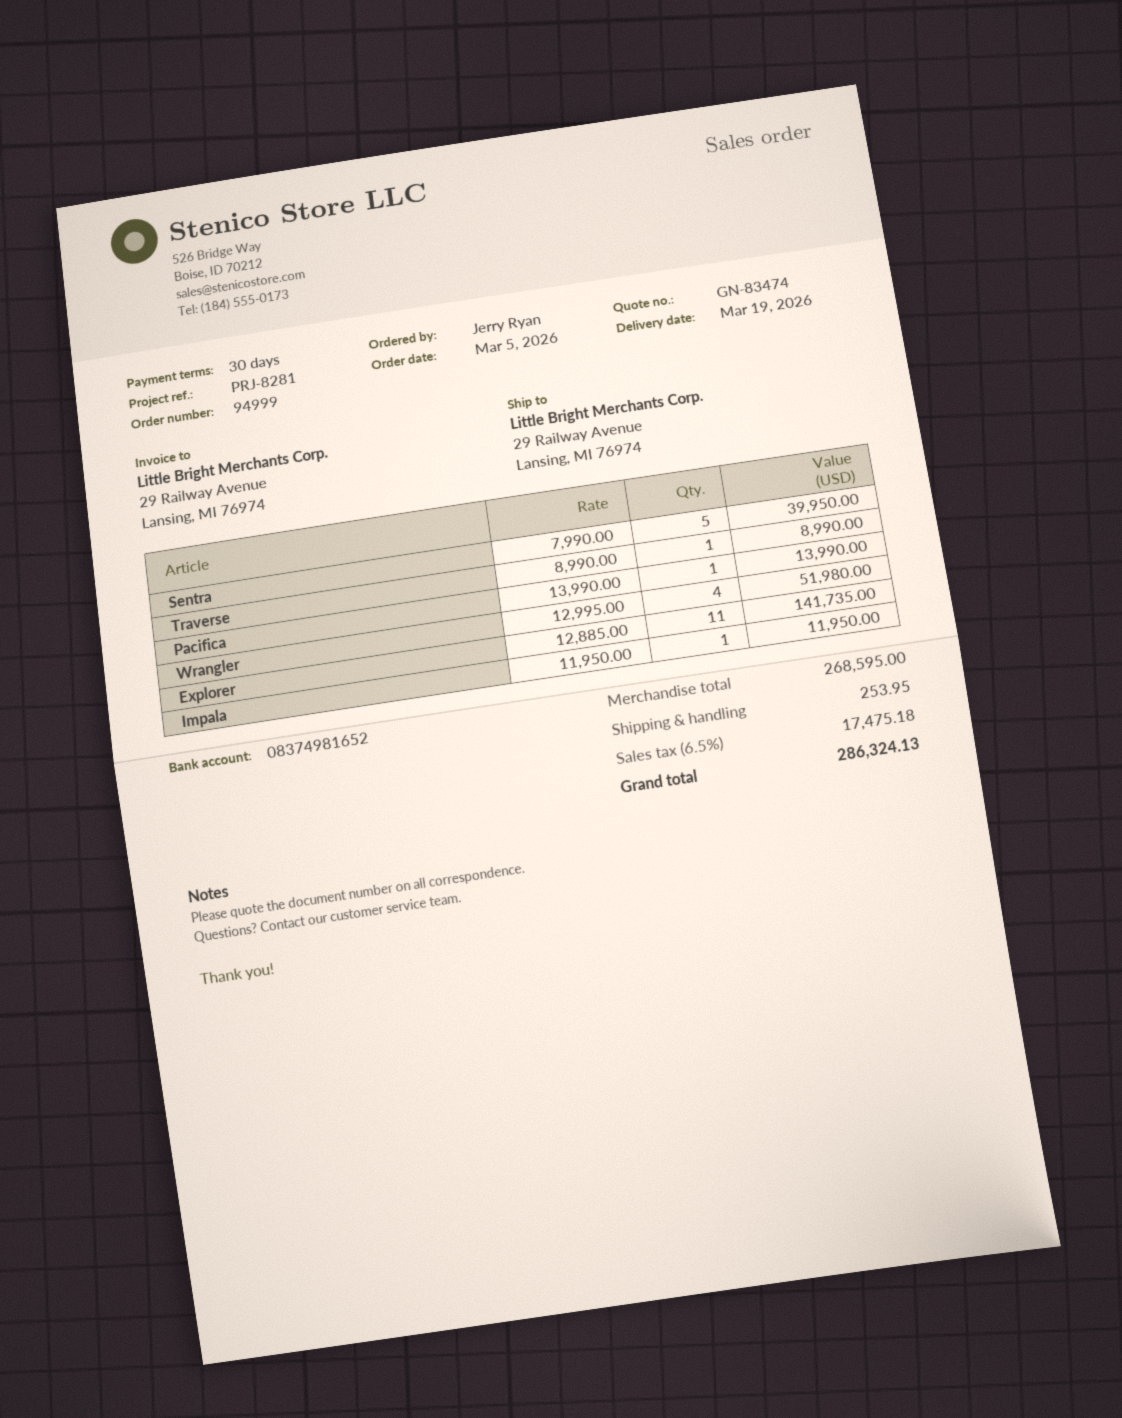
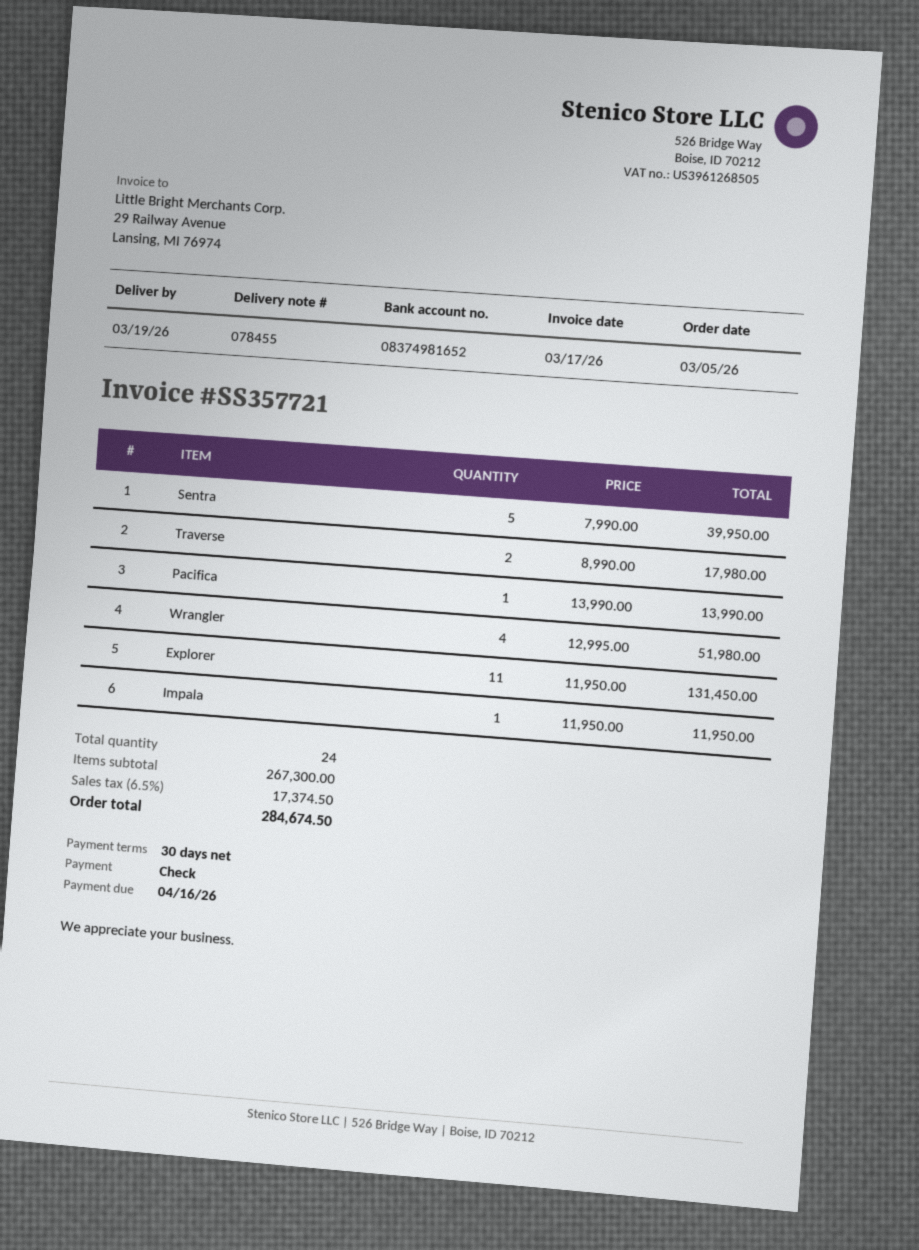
Traverse: 1 x 8990.00 = 8990.00 -> 2 x 8990.00 = 17980.00
Explorer: 11 x 12885.00 = 141735.00 -> 11 x 11950.00 = 131450.00
subtotal: 268595.00 -> 267300.00
shipping: 253.95 -> none
tax: 6.5% = 17475.18 -> 6.5% = 17374.50
total: 286324.13 -> 284674.50

